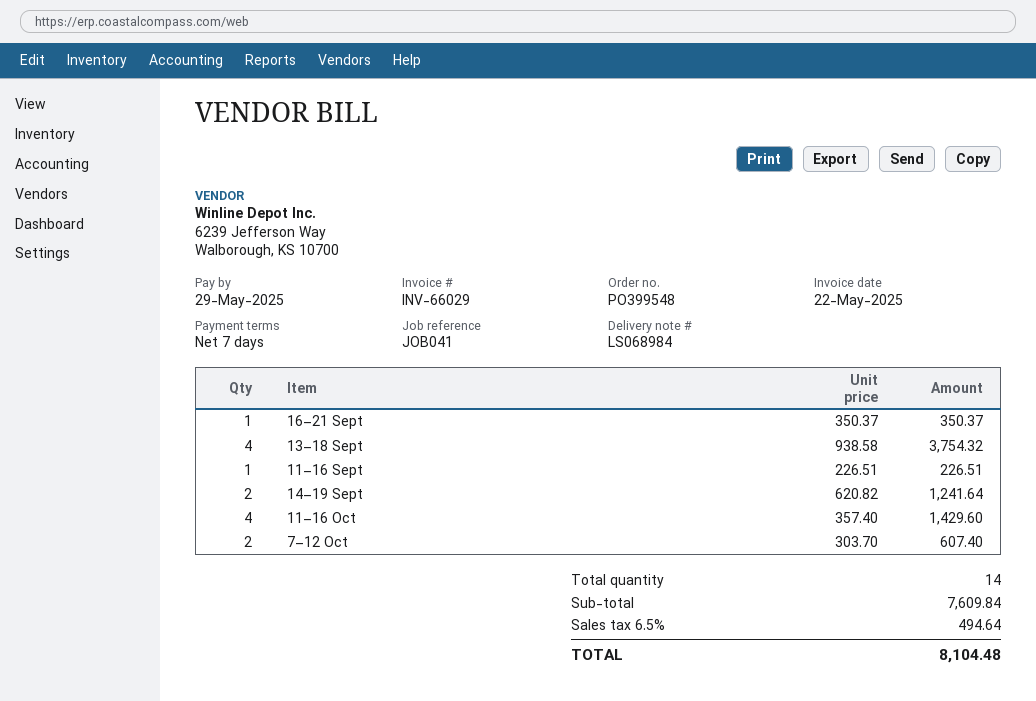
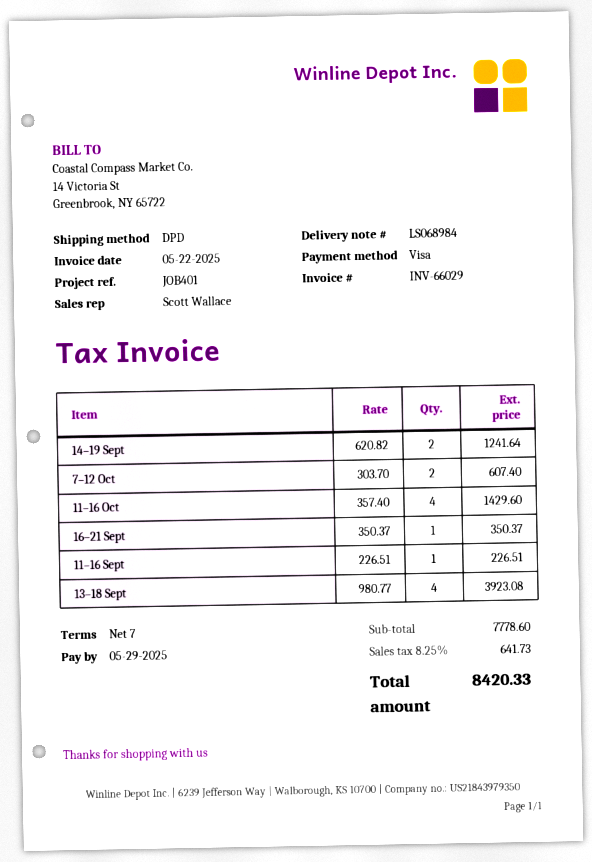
reference: JOB041 -> JOB401
13–18 Sept: 4 x 938.58 = 3754.32 -> 4 x 980.77 = 3923.08
subtotal: 7609.84 -> 7778.60
tax: 6.5% = 494.64 -> 8.25% = 641.73
total: 8104.48 -> 8420.33

